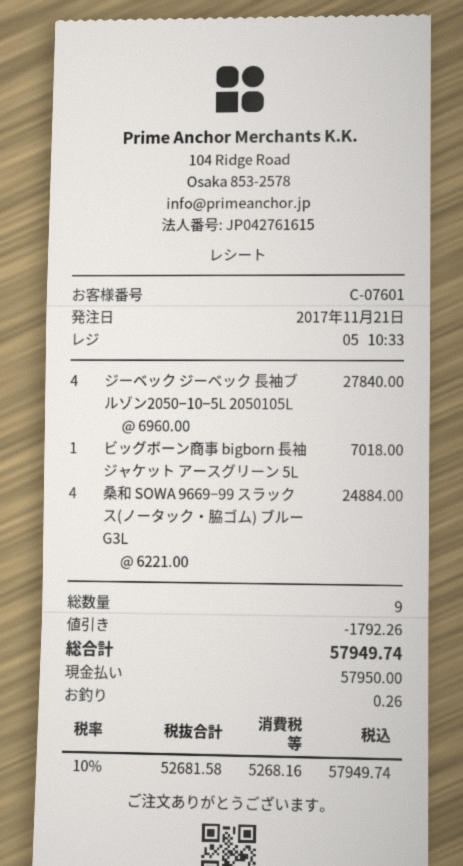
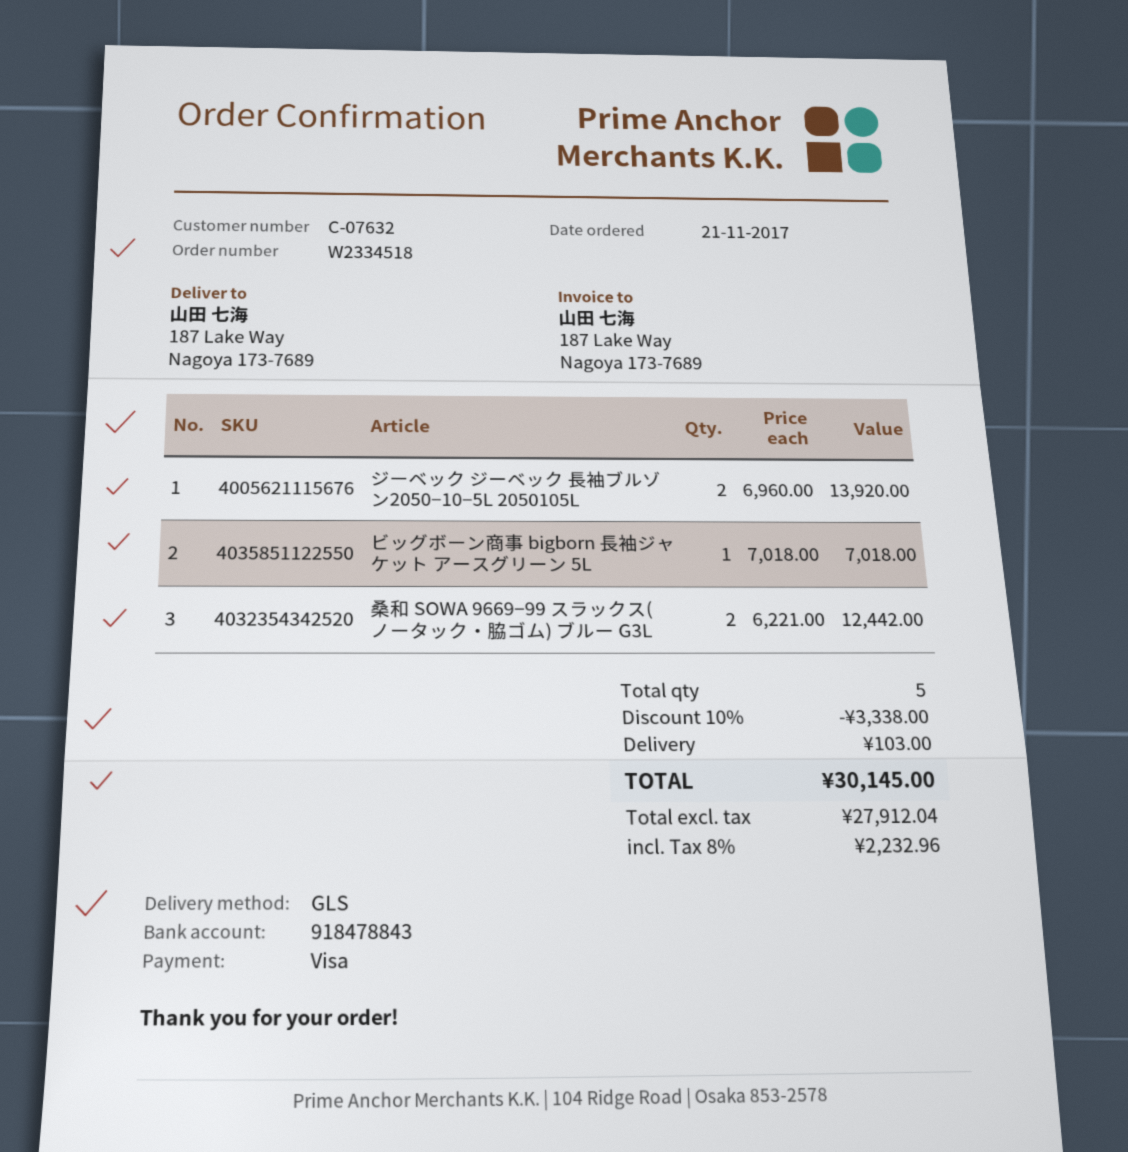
customer number: C-07601 -> C-07632
payment method: cash -> Visa
ジーベック ジーベック 長袖ブルゾン2050−10−5L 2050105L: 4 x 6960.00 = 27840.00 -> 2 x 6960.00 = 13920.00
桑和 SOWA 9669−99 スラックス(ノータック・脇ゴム) ブルー G3L: 4 x 6221.00 = 24884.00 -> 2 x 6221.00 = 12442.00
total quantity: 9 -> 5
discount: 1792.26 -> 3338.00
shipping: none -> 103.00
net: 52681.58 -> 27912.04
tax: 10% = 5268.16 -> 8% = 2232.96
total: 57949.74 -> 30145.00

